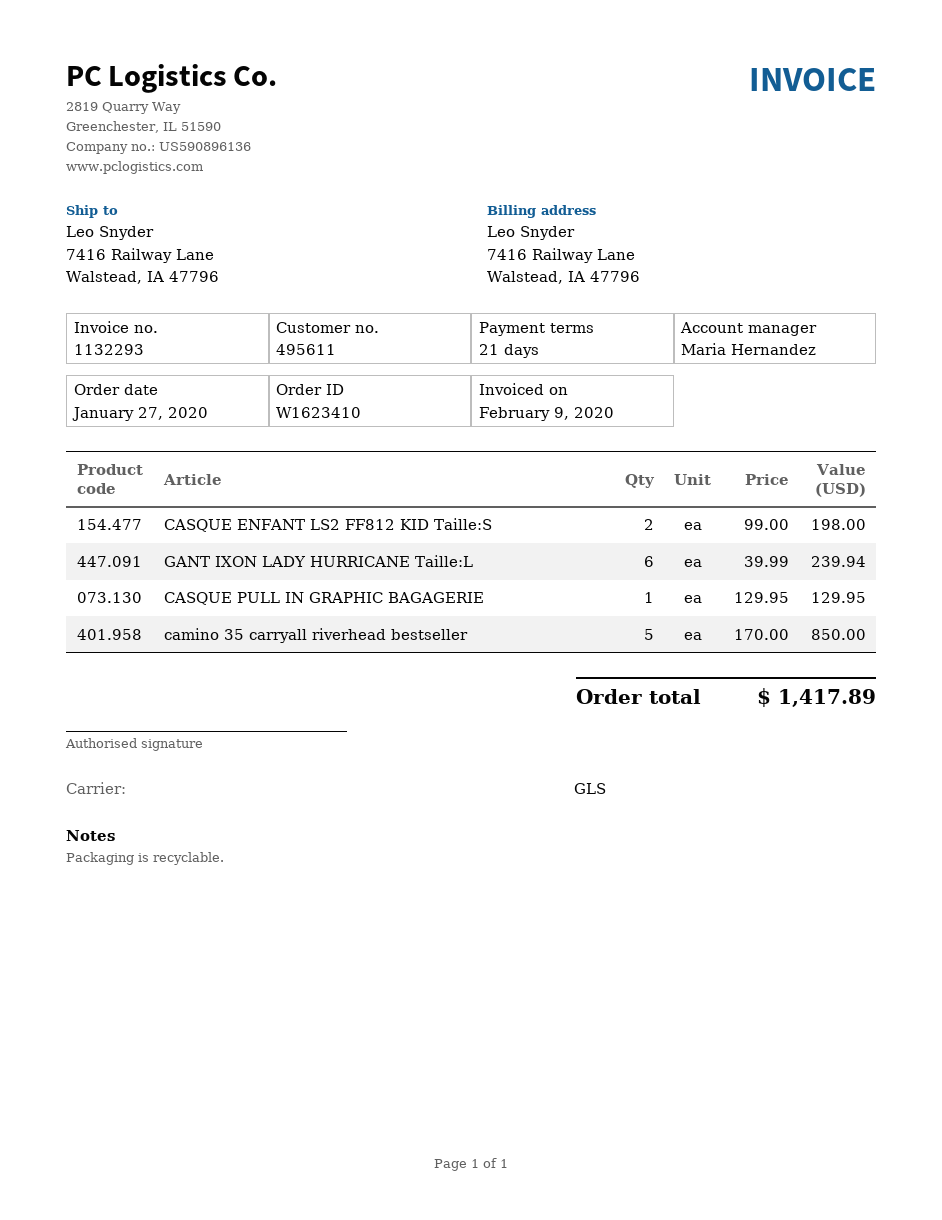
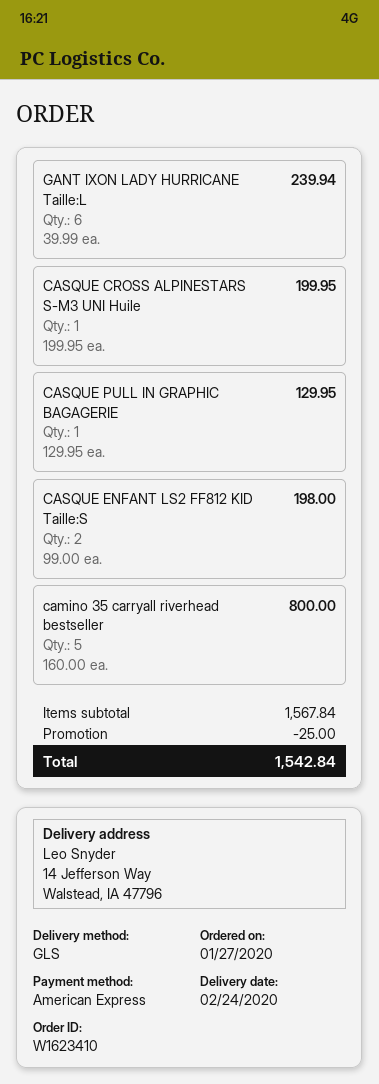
ship to: 7416 Railway Lane, Walstead, IA 47796 -> 14 Jefferson Way, Walstead, IA 47796
camino 35 carryall riverhead bestseller: 5 x 170.00 = 850.00 -> 5 x 160.00 = 800.00
CASQUE CROSS ALPINESTARS S-M3 UNI Huile: none -> 1 x 199.95 = 199.95
discount: none -> 25.00
total: 1417.89 -> 1542.84

